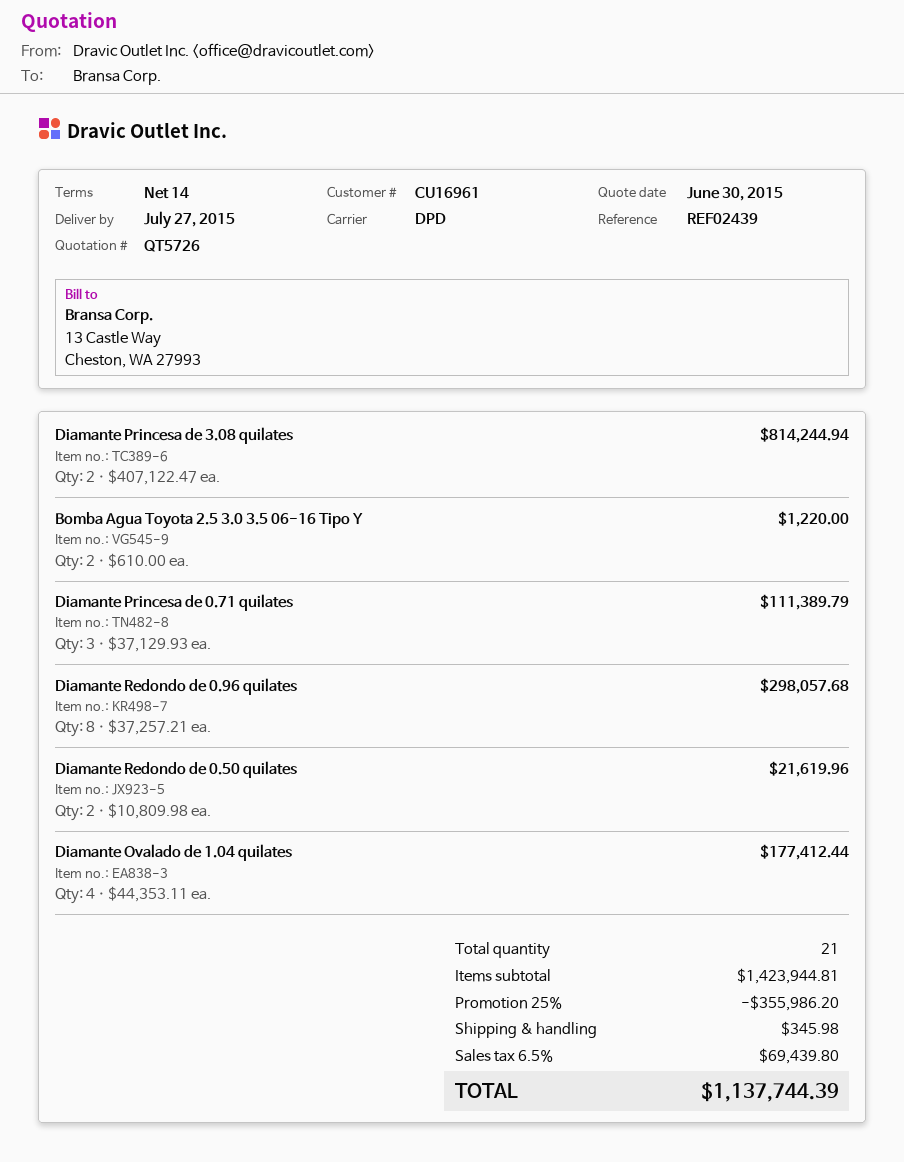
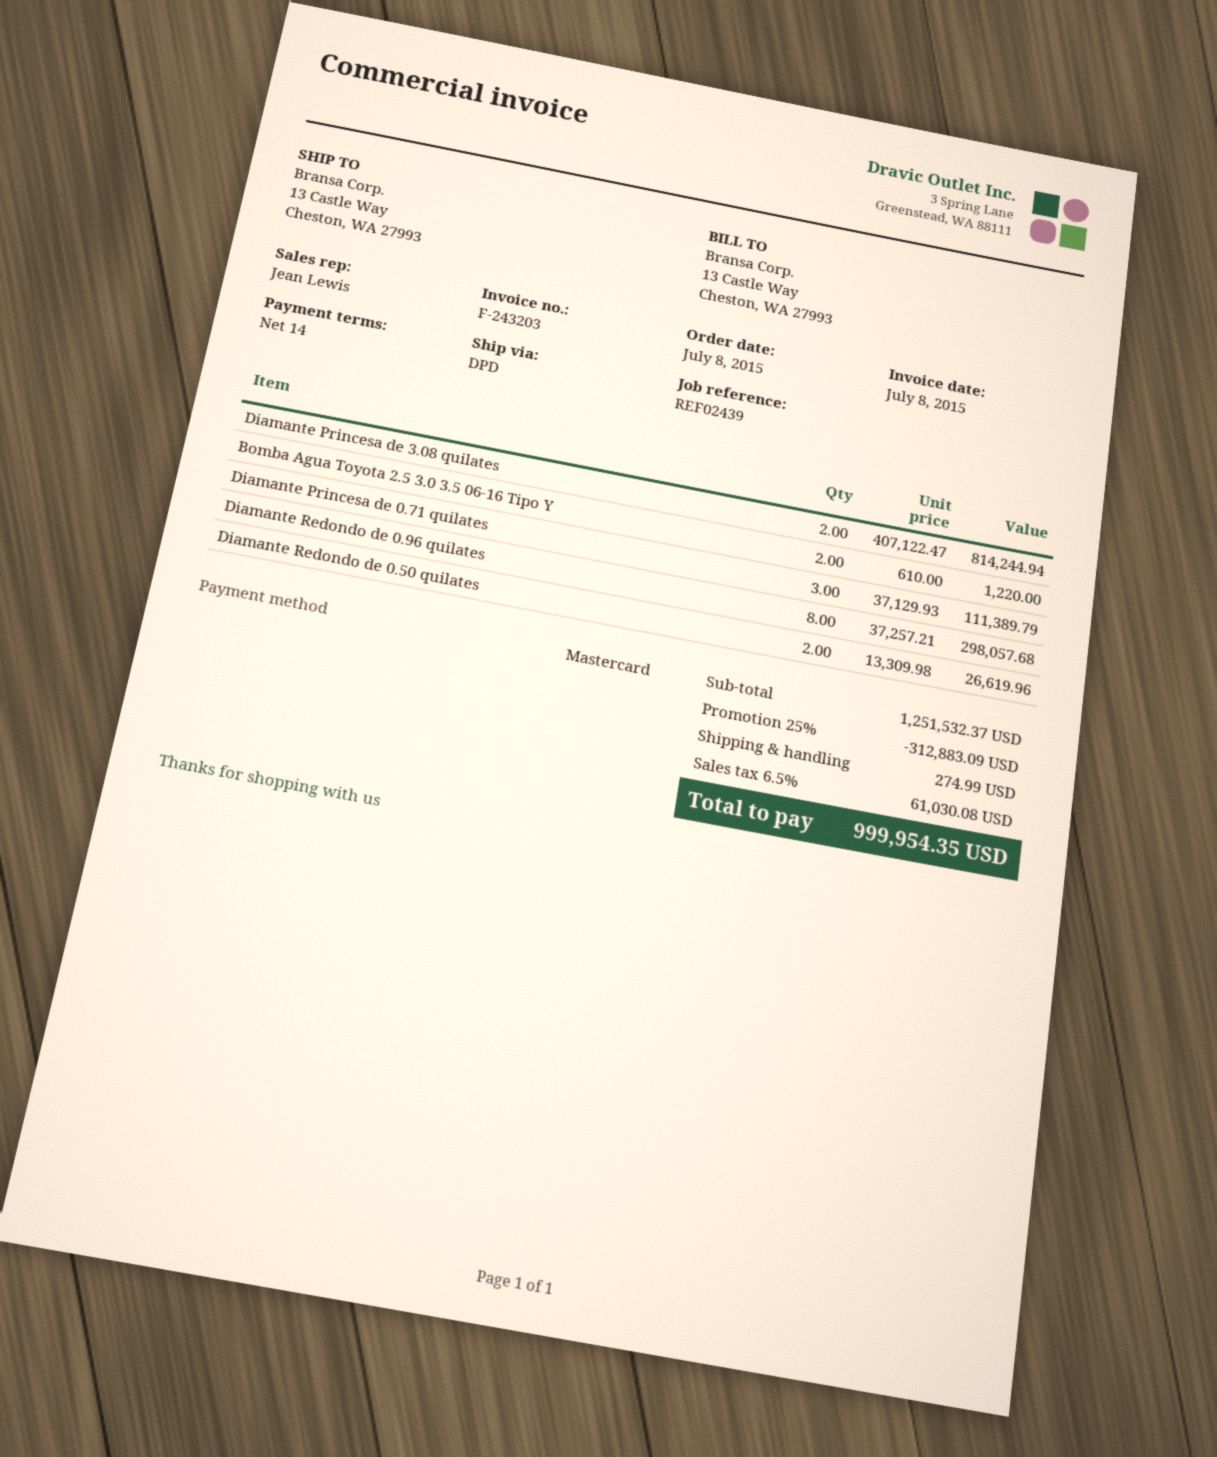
Diamante Redondo de 0.50 quilates: 2 x 10809.98 = 21619.96 -> 2 x 13309.98 = 26619.96
Diamante Ovalado de 1.04 quilates: 4 x 44353.11 = 177412.44 -> none
subtotal: 1423944.81 -> 1251532.37
discount: 25% = 355986.20 -> 25% = 312883.09
shipping: 345.98 -> 274.99
tax: 6.5% = 69439.80 -> 6.5% = 61030.08
total: 1137744.39 -> 999954.35

